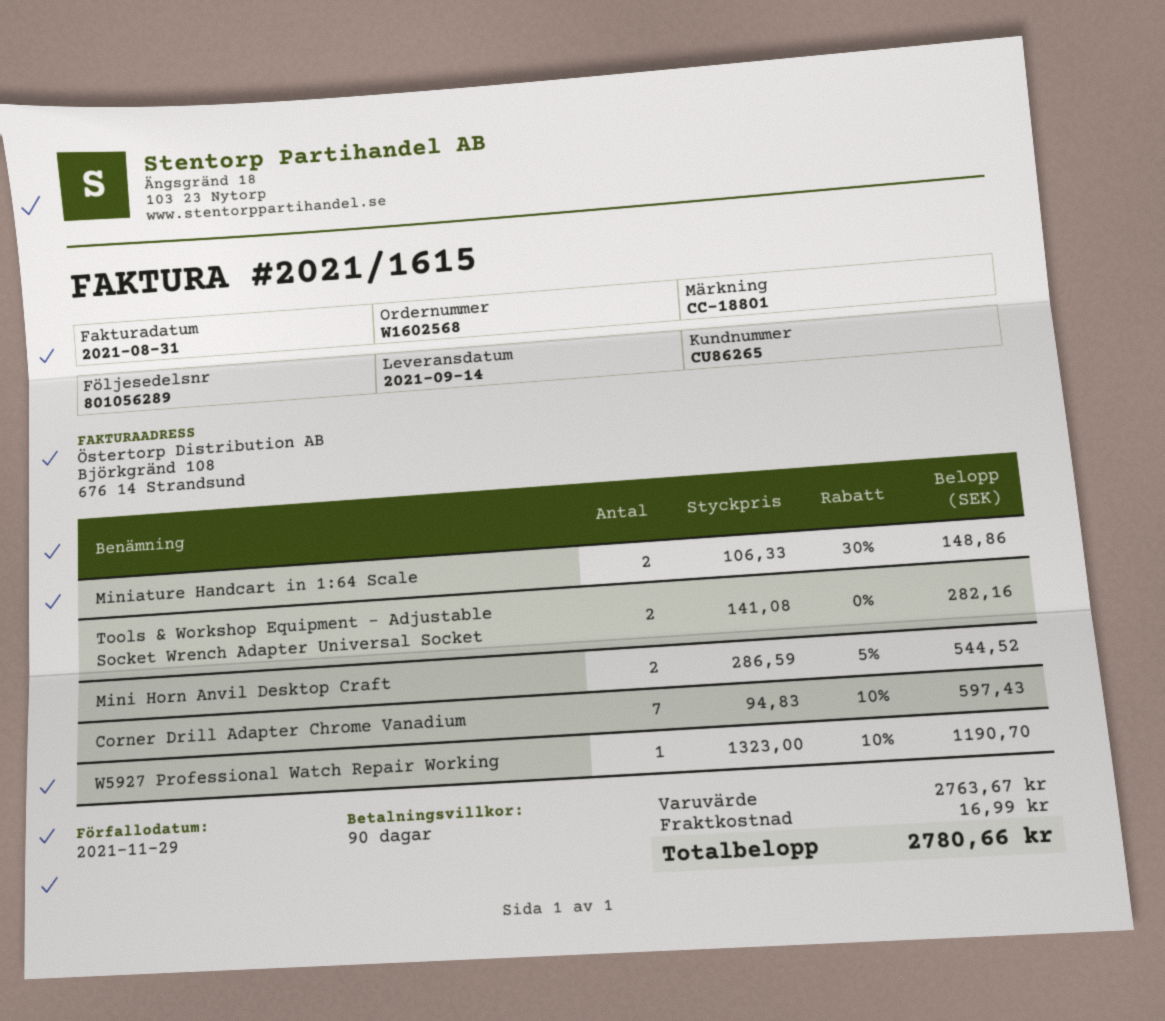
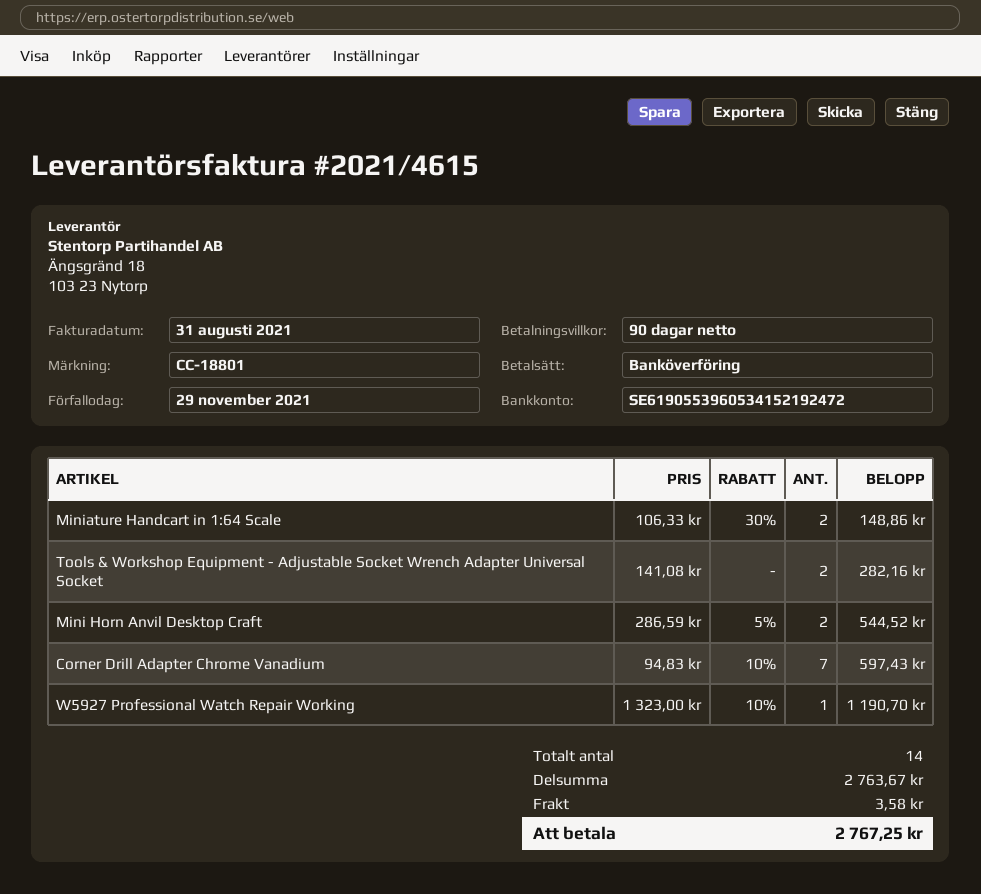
invoice number: 2021/1615 -> 2021/4615
shipping: 16.99 -> 3.58
total: 2780.66 -> 2767.25

